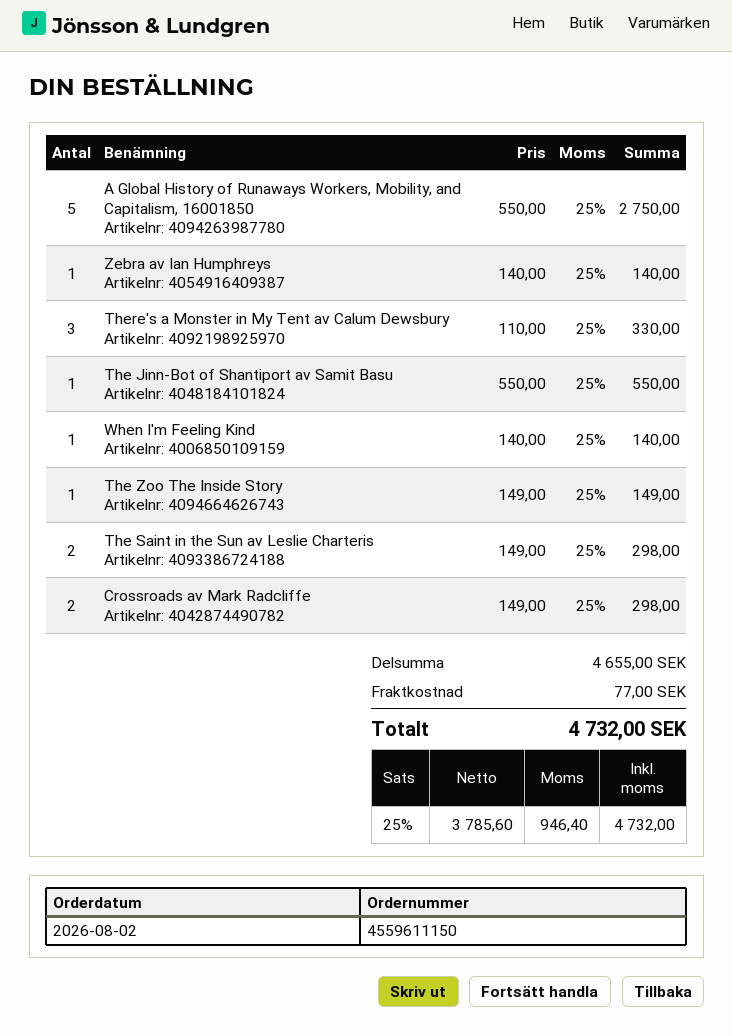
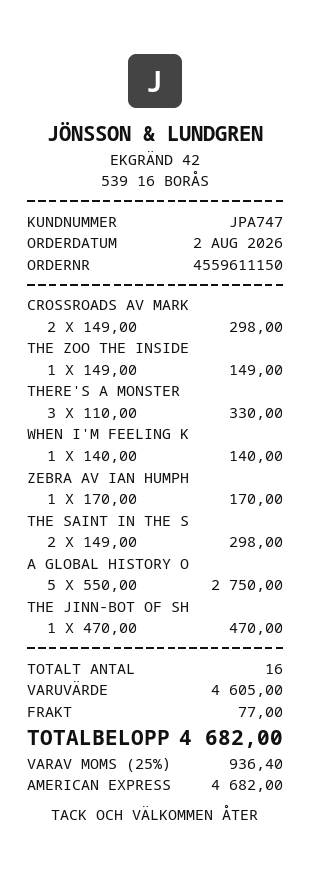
Zebra av Ian Humphreys: 1 x 140.00 = 140.00 -> 1 x 170.00 = 170.00
The Jinn-Bot of Shantiport av Samit Basu: 1 x 550.00 = 550.00 -> 1 x 470.00 = 470.00
subtotal: 4655.00 -> 4605.00
tax: 25% = 946.40 -> 25% = 936.40
total: 4732.00 -> 4682.00

